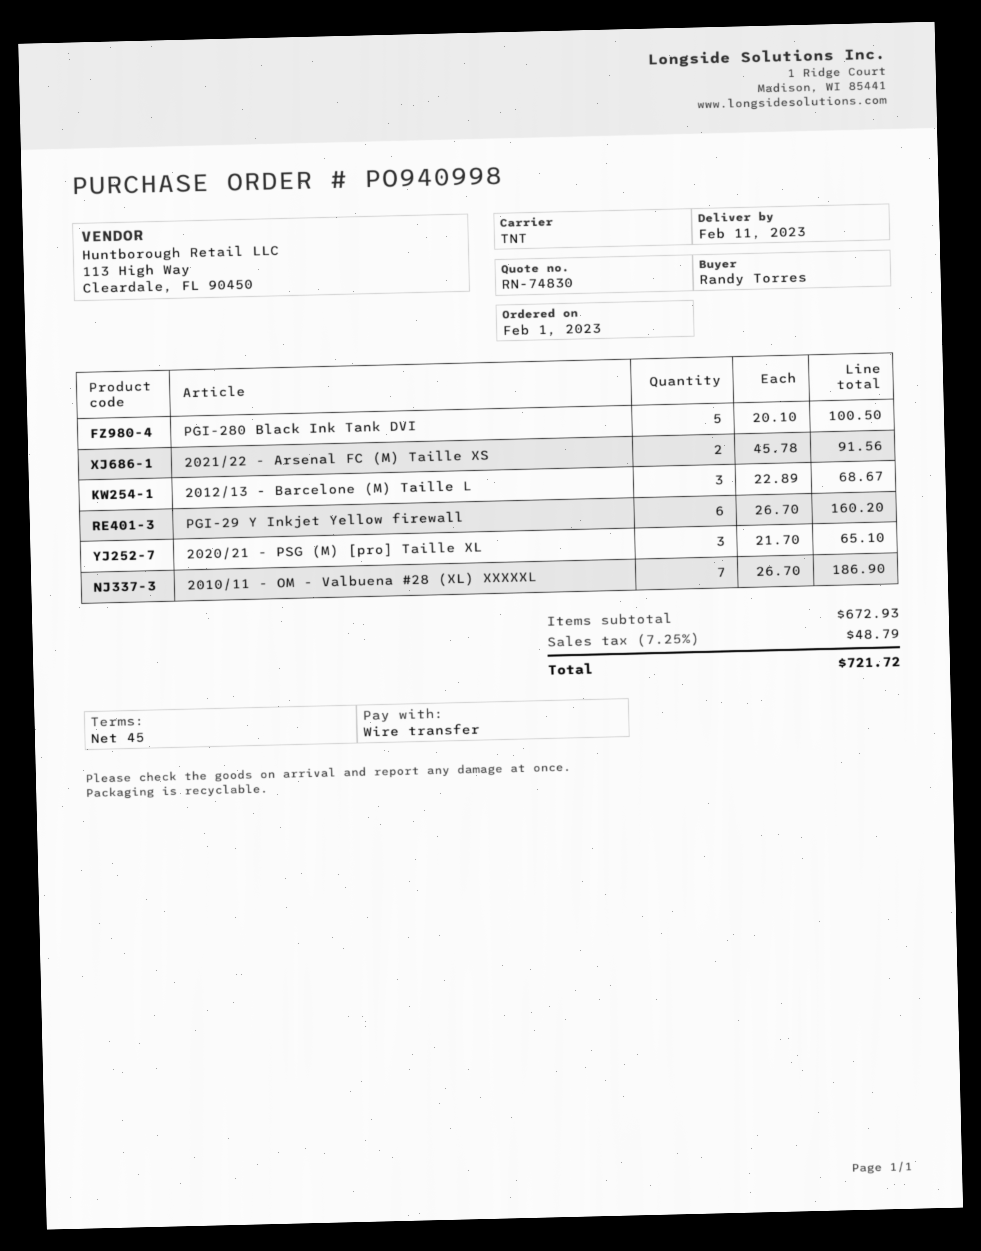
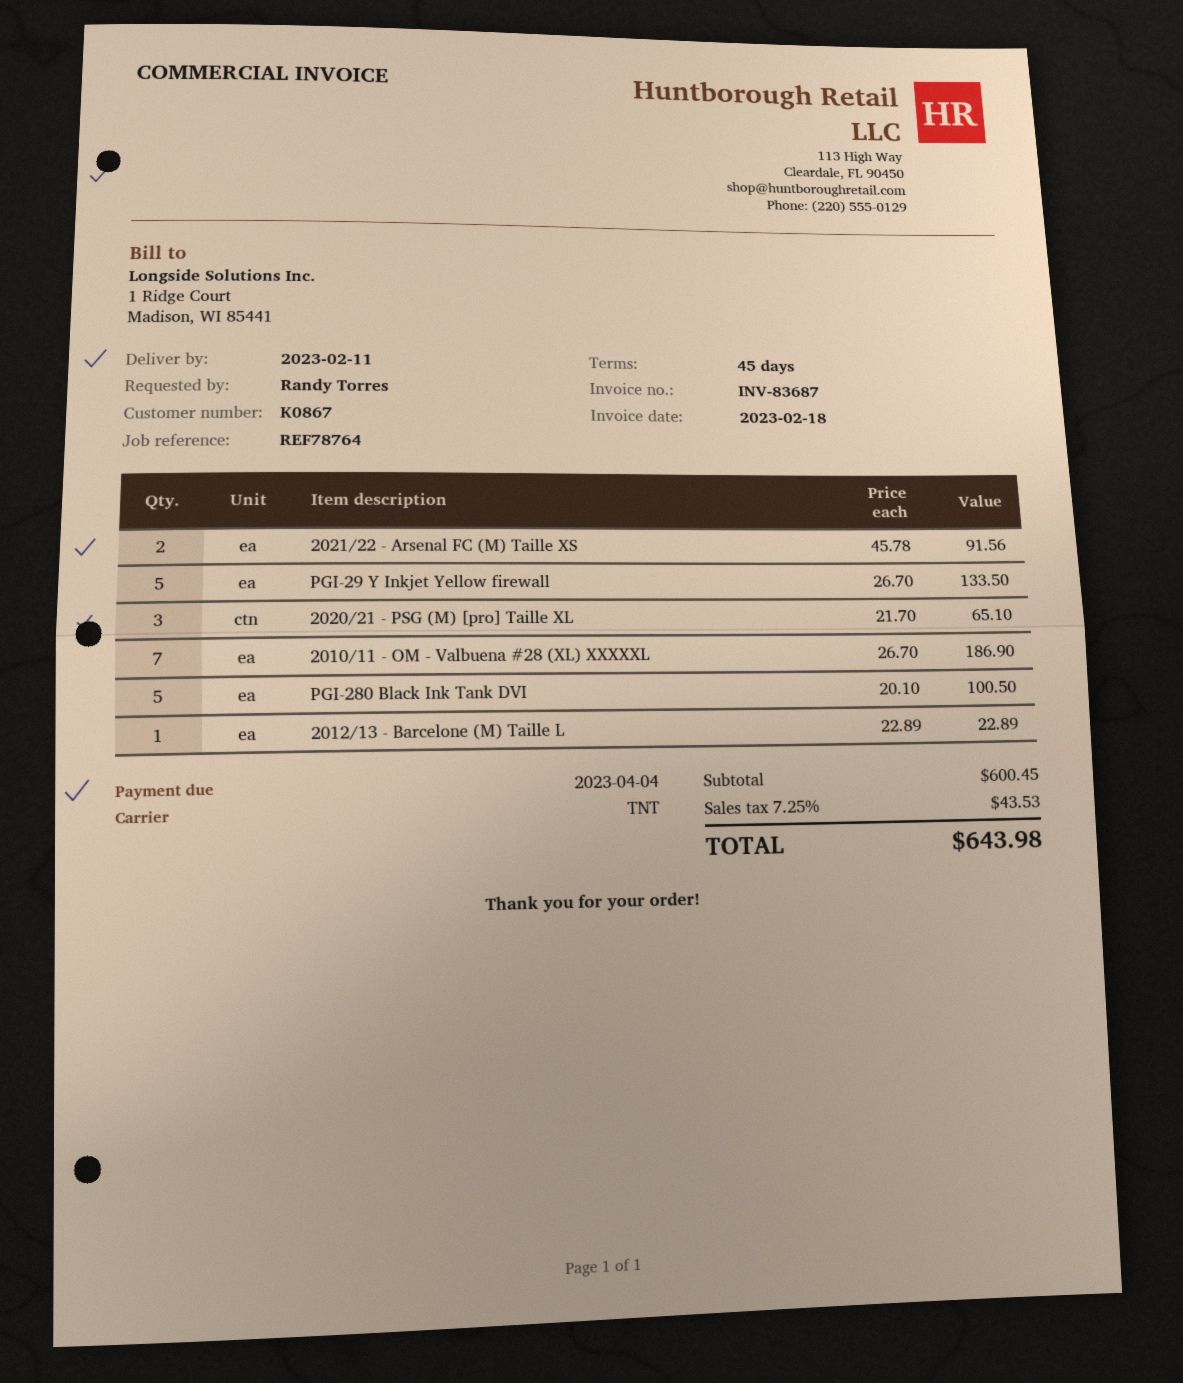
2012/13 - Barcelone (M) Taille L: 3 x 22.89 = 68.67 -> 1 x 22.89 = 22.89
PGI-29 Y Inkjet Yellow firewall: 6 x 26.70 = 160.20 -> 5 x 26.70 = 133.50
subtotal: 672.93 -> 600.45
tax: 7.25% = 48.79 -> 7.25% = 43.53
total: 721.72 -> 643.98

